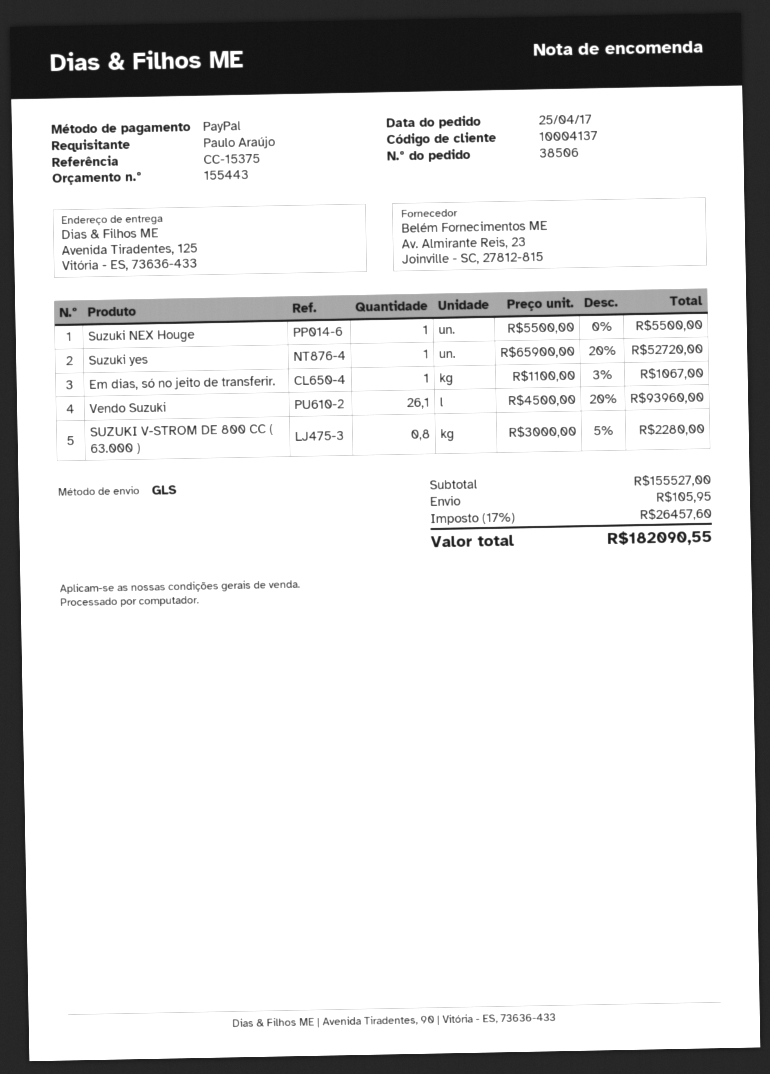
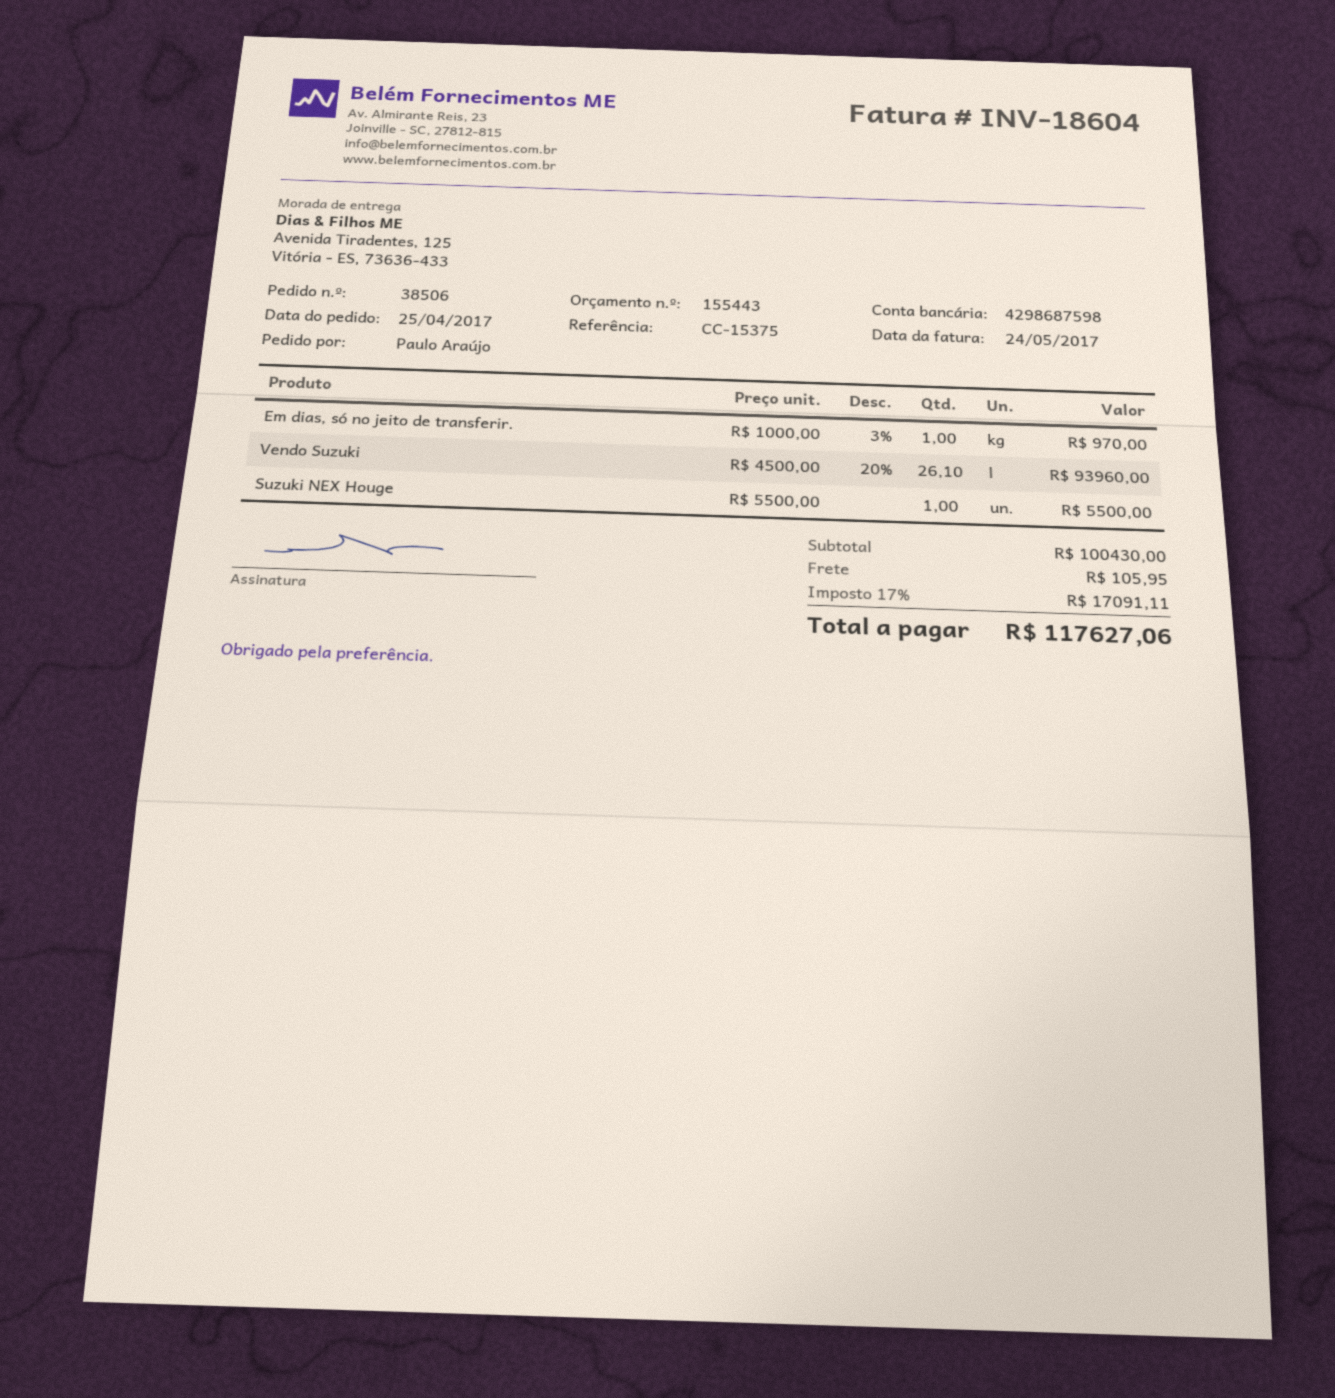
Suzuki yes: 1 x 65900.00 - 20% = 52720.00 -> none
Em dias, só no jeito de transferir.: 1 x 1100.00 - 3% = 1067.00 -> 1 x 1000.00 - 3% = 970.00
SUZUKI V-STROM DE 800 CC ( 63.000 ): 0.8 x 3000.00 - 5% = 2280.00 -> none
subtotal: 155527.00 -> 100430.00
tax: 17% = 26457.60 -> 17% = 17091.11
total: 182090.55 -> 117627.06

